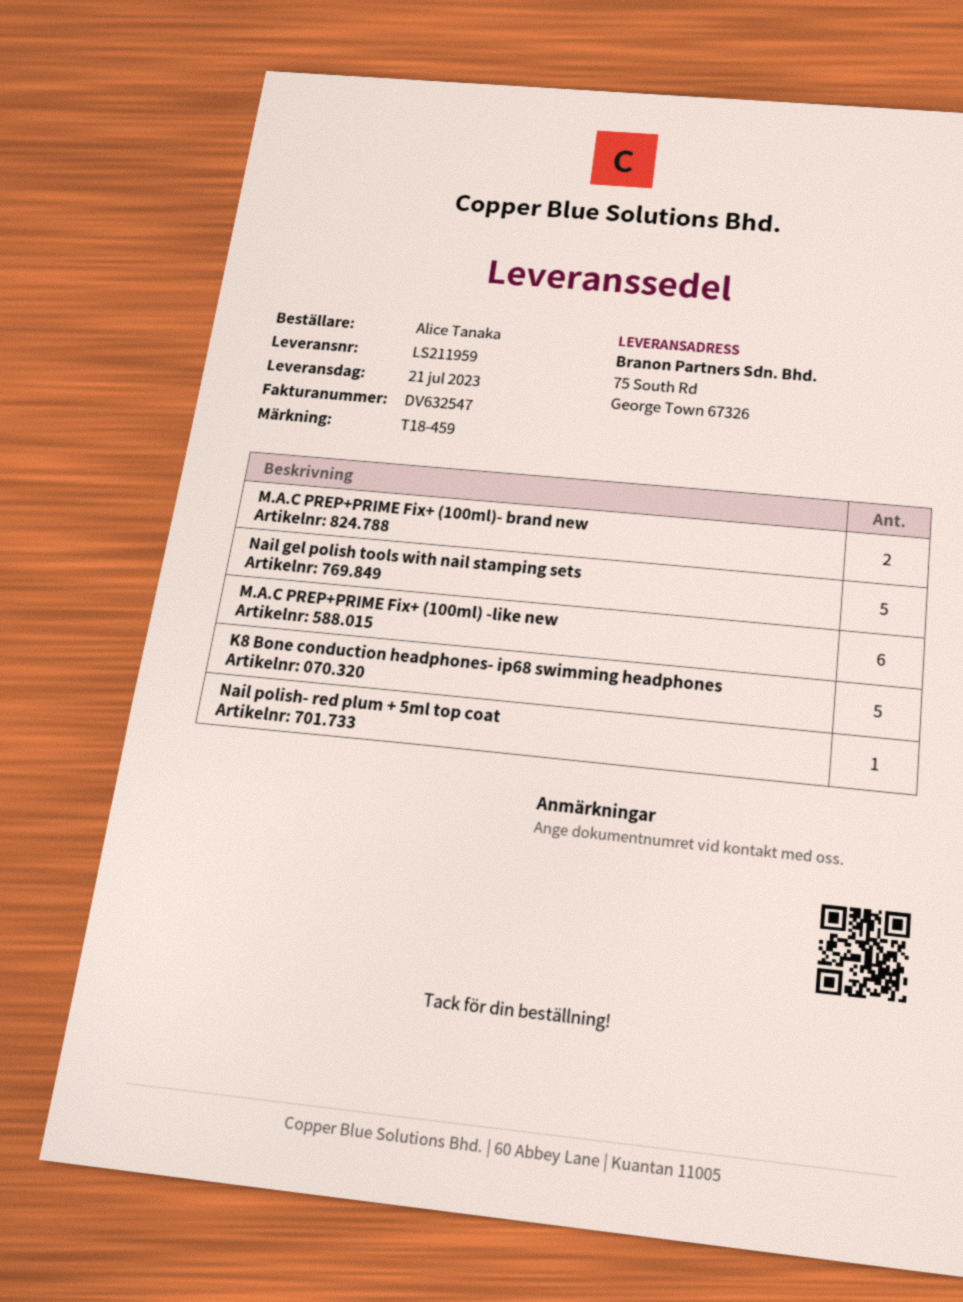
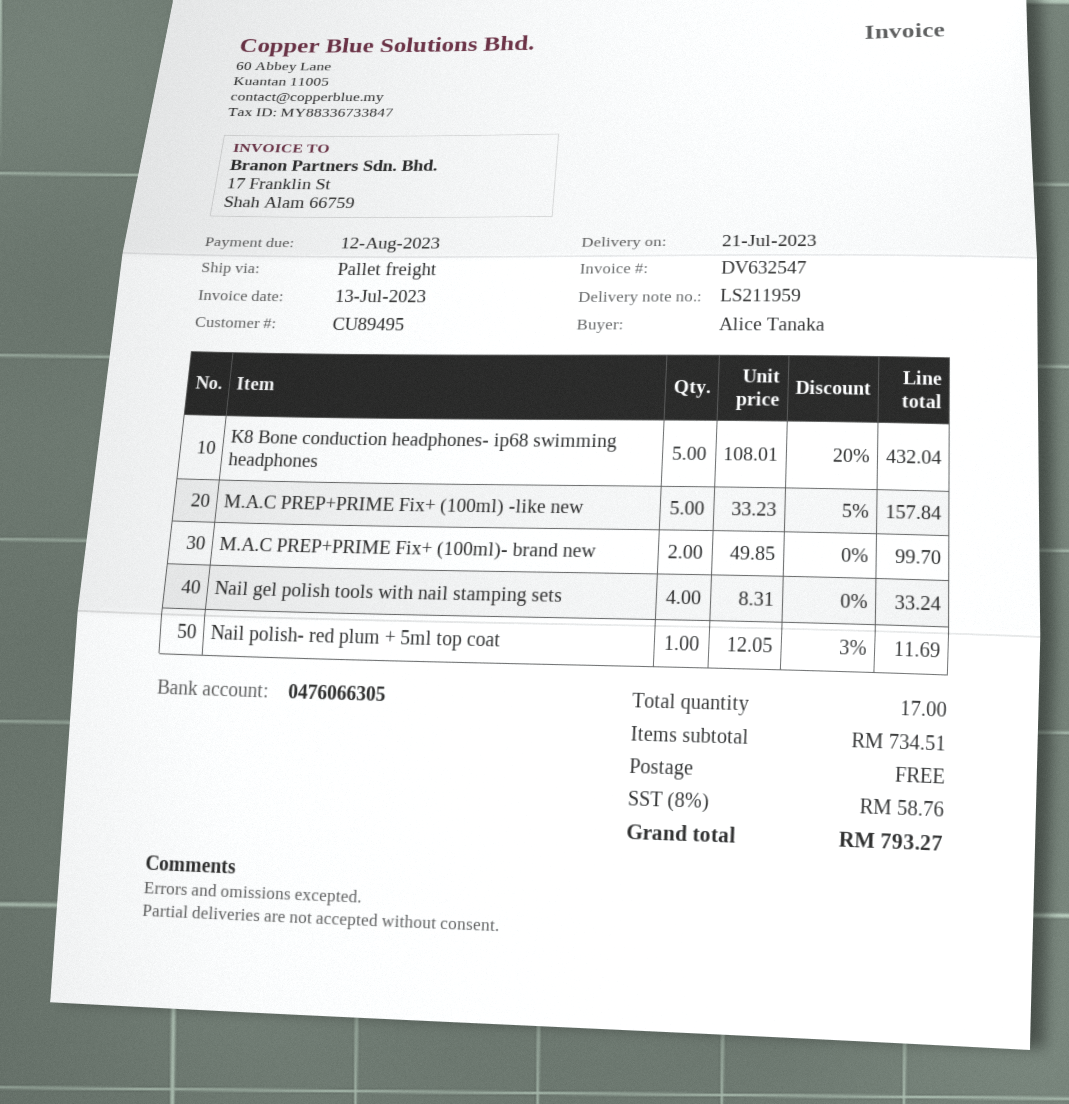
Nail gel polish tools with nail stamping sets: 5 -> 4
M.A.C PREP+PRIME Fix+ (100ml) -like new: 6 -> 5

